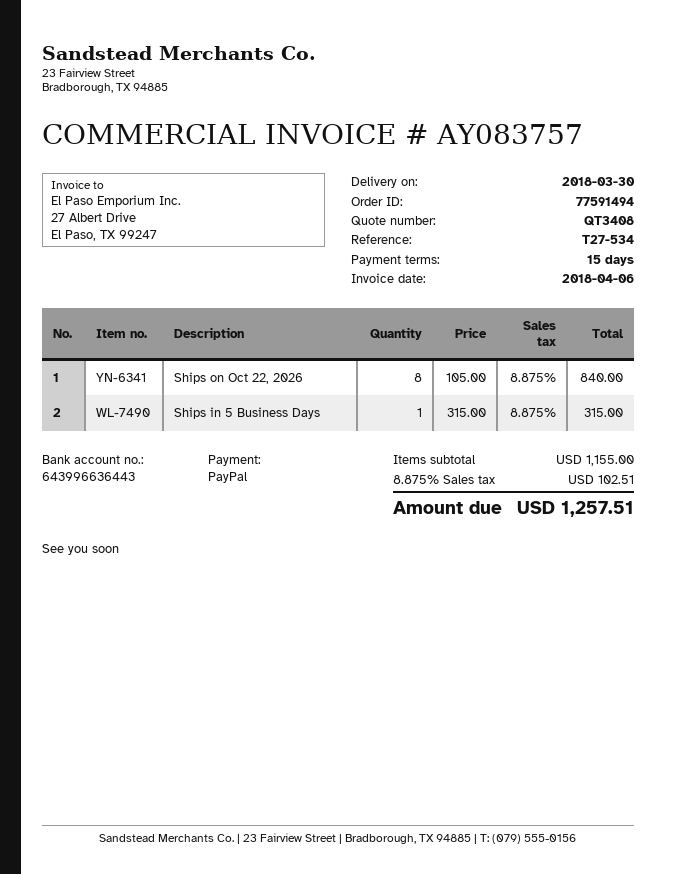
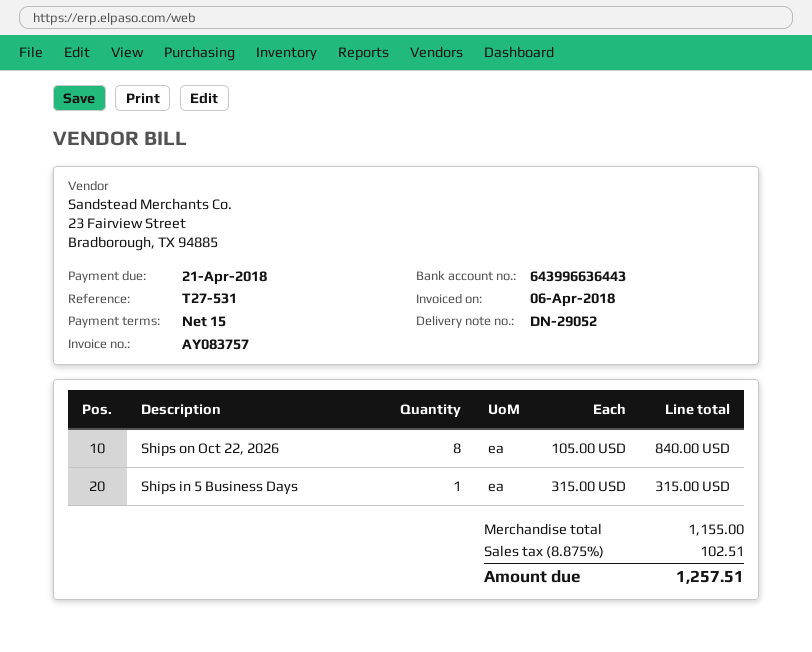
reference: T27-534 -> T27-531

